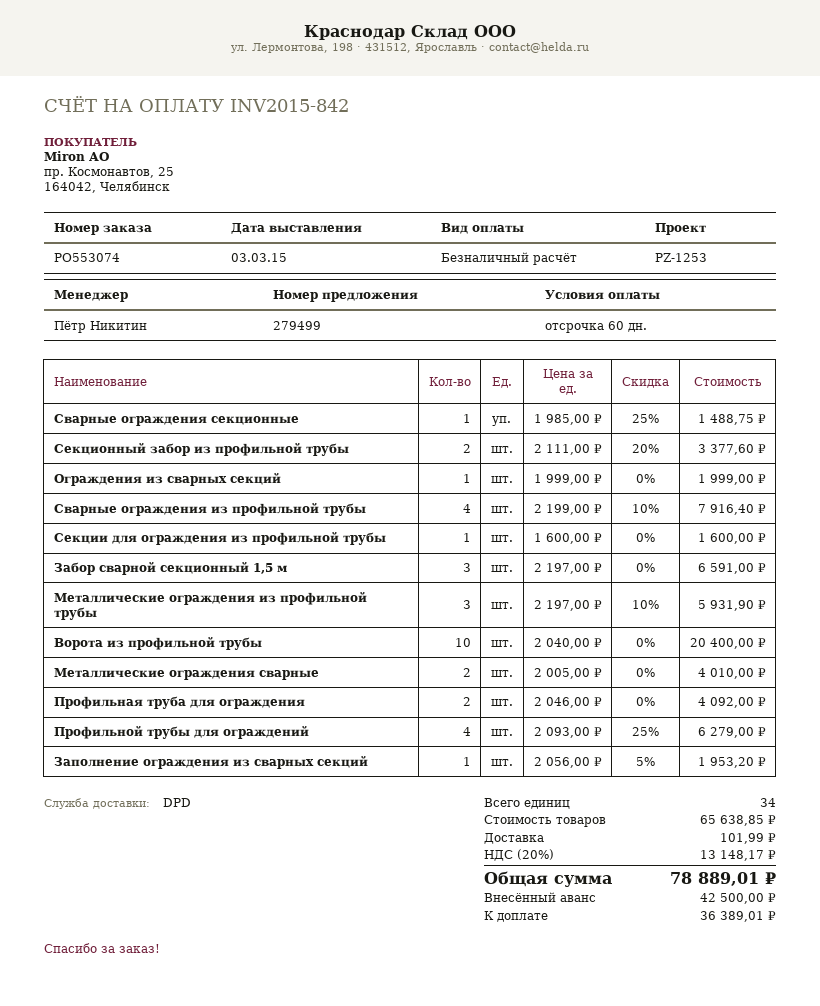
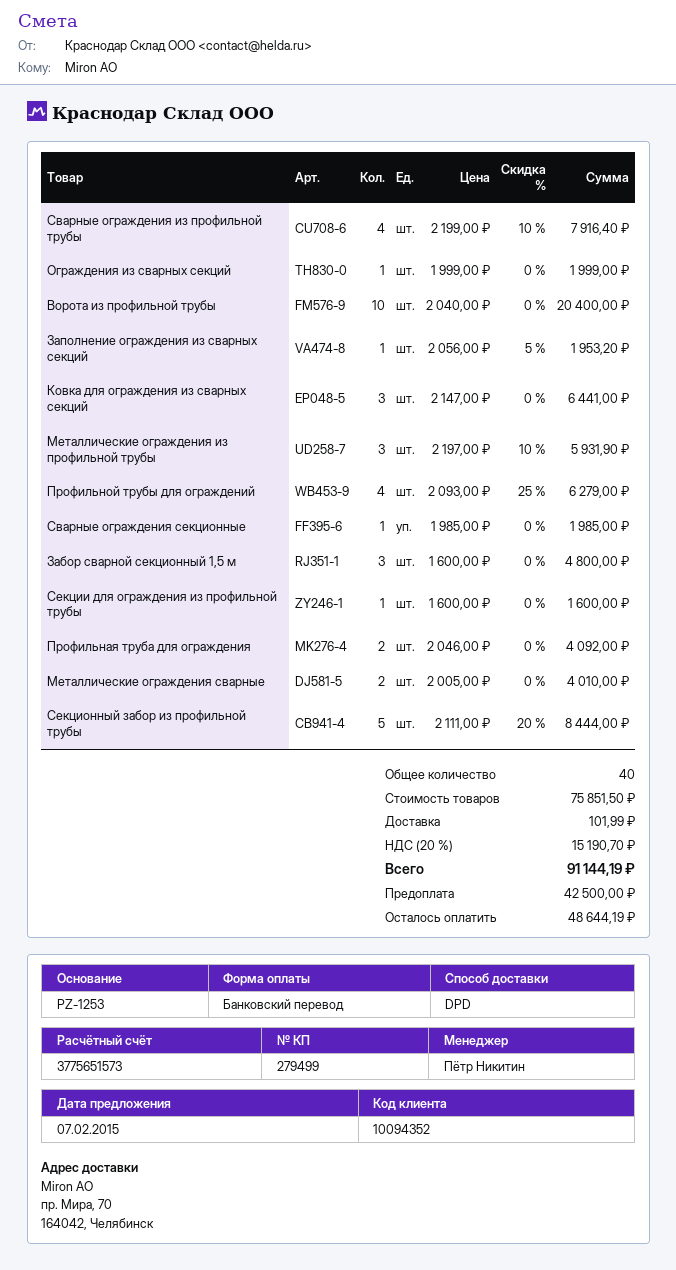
Сварные ограждения секционные: 1 x 1985.00 - 25% = 1488.75 -> 1 x 1985.00 = 1985.00
Секционный забор из профильной трубы: 2 x 2111.00 - 20% = 3377.60 -> 5 x 2111.00 - 20% = 8444.00
Забор сварной секционный 1,5 м: 3 x 2197.00 = 6591.00 -> 3 x 1600.00 = 4800.00
Ковка для ограждения из сварных секций: none -> 3 x 2147.00 = 6441.00
total quantity: 34 -> 40
subtotal: 65638.85 -> 75851.50
tax: 20% = 13148.17 -> 20% = 15190.70
total: 78889.01 -> 91144.19
balance: 36389.01 -> 48644.19

